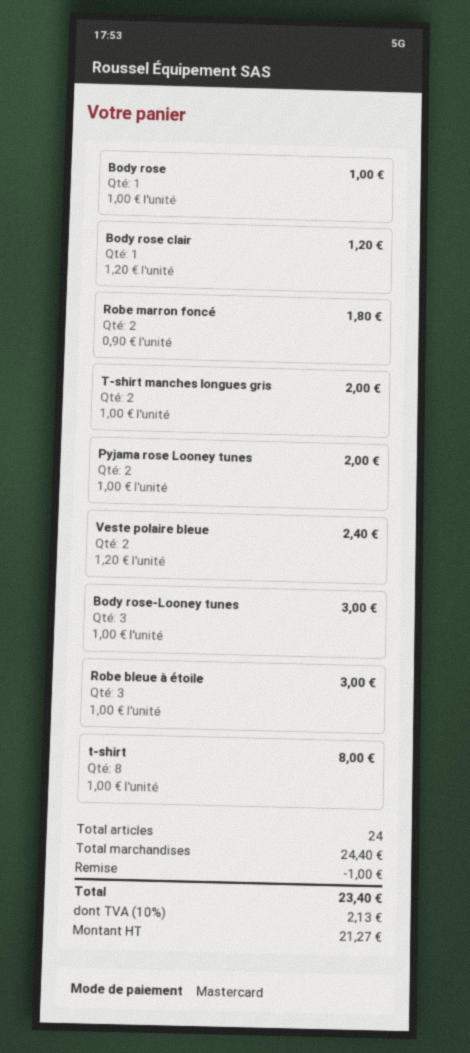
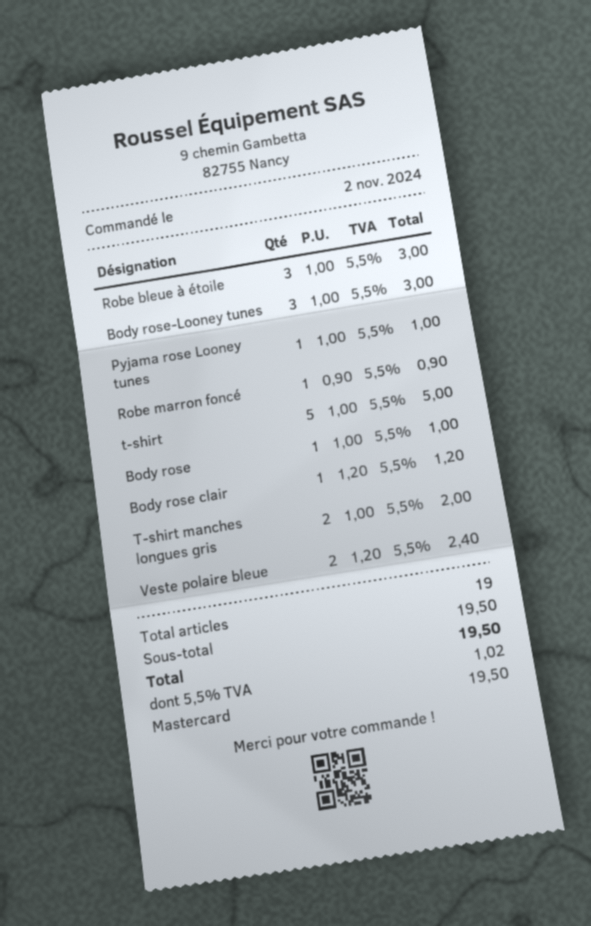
Robe marron foncé: 2 x 0.90 = 1.80 -> 1 x 0.90 = 0.90
Pyjama rose Looney tunes: 2 x 1.00 = 2.00 -> 1 x 1.00 = 1.00
t-shirt: 8 x 1.00 = 8.00 -> 5 x 1.00 = 5.00
total quantity: 24 -> 19
subtotal: 24.40 -> 19.50
discount: 1.00 -> none
tax: 10% = 2.13 -> 5.5% = 1.02
total: 23.40 -> 19.50

